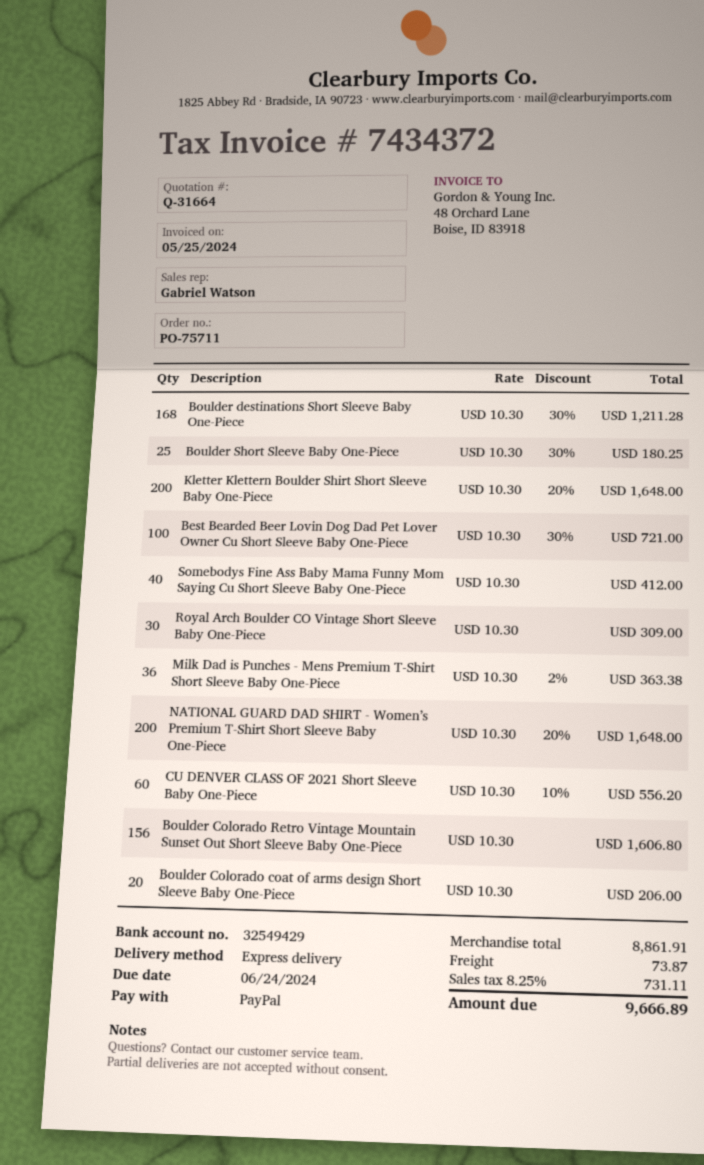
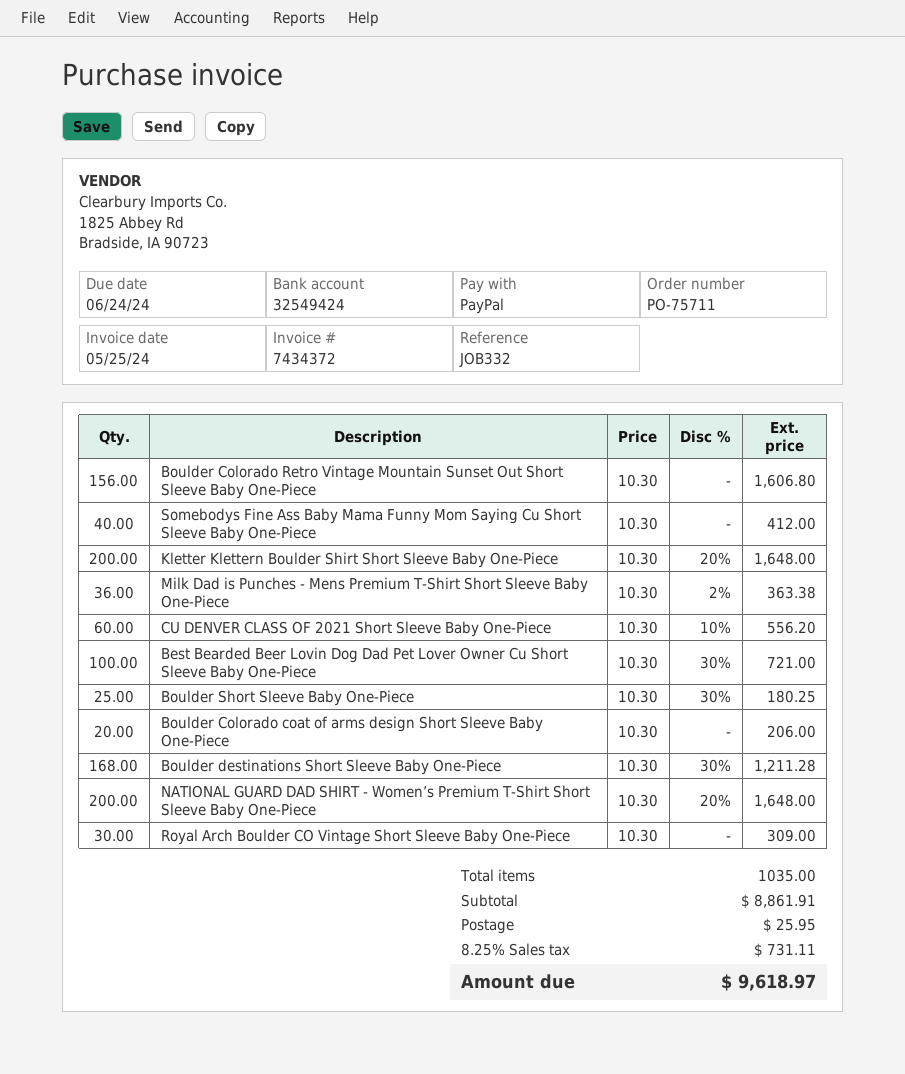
bank account: 32549429 -> 32549424
shipping: 73.87 -> 25.95
total: 9666.89 -> 9618.97

